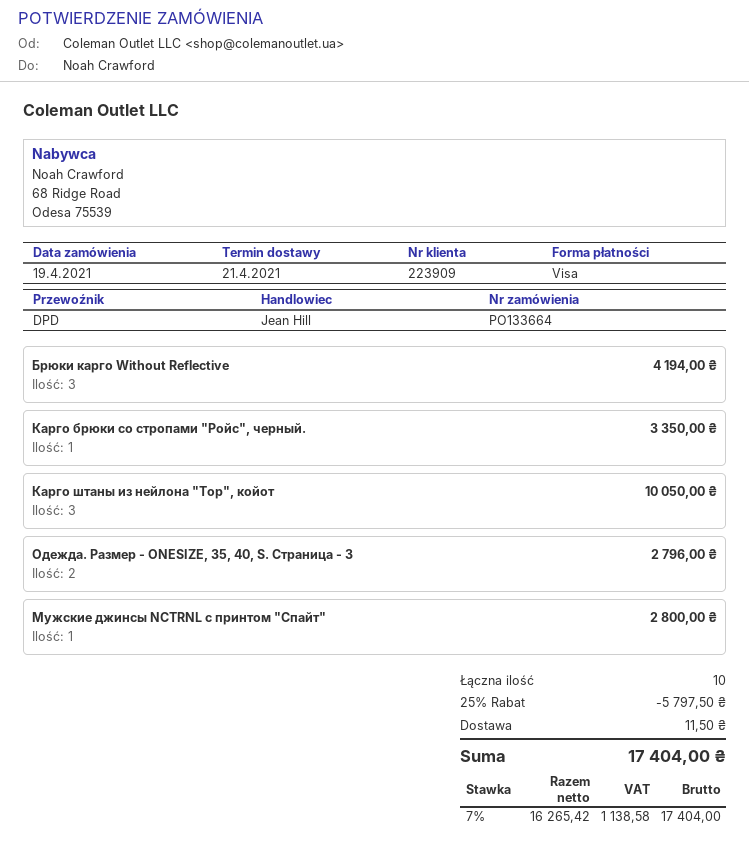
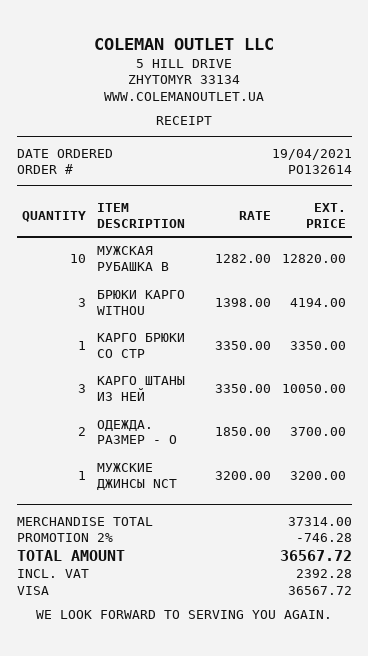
order number: PO133664 -> PO132614
Одежда. Размер - ONESIZE, 35, 40, S. Страница - 3: 2 for 2796.00 -> 2 for 3700.00
Мужские джинсы NCTRNL с принтом "Спайт": 1 for 2800.00 -> 1 for 3200.00
МУЖСКАЯ РУБАШКА В: none -> 10 for 12820.00
discount: 25% = 5797.50 -> 2% = 746.28
shipping: 11.50 -> none
tax: 1138.58 -> 2392.28
total: 17404.00 -> 36567.72

